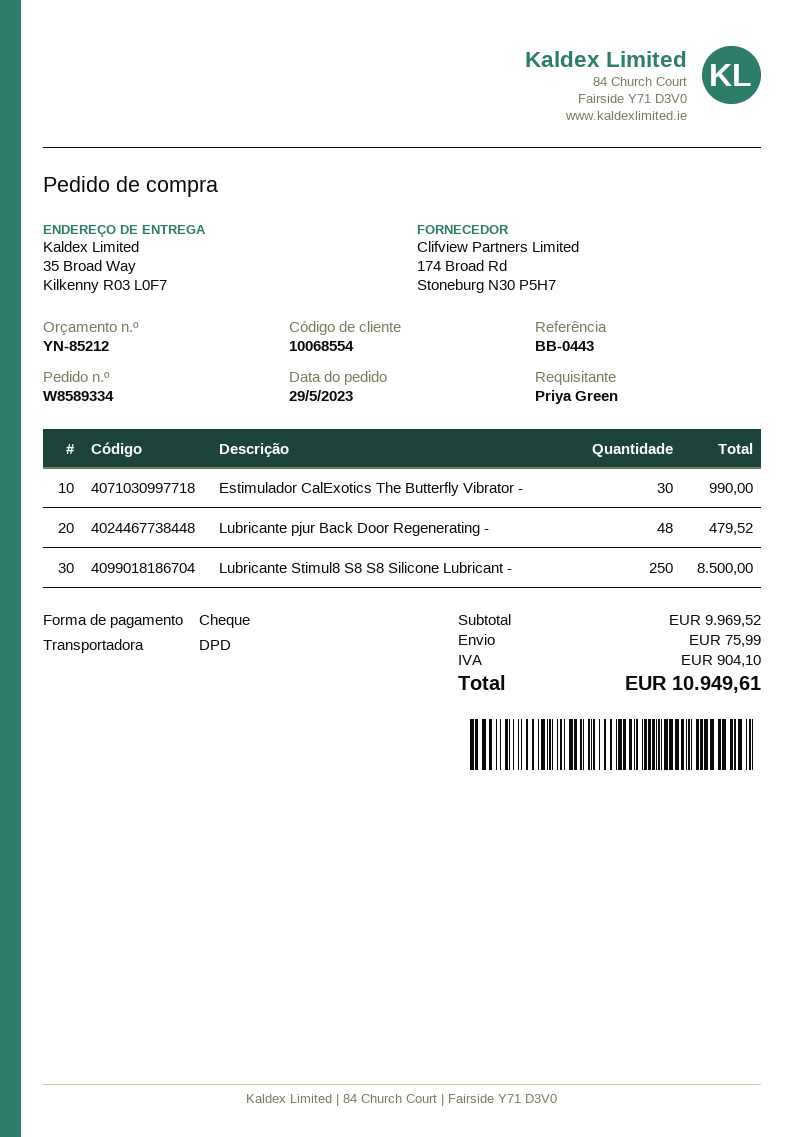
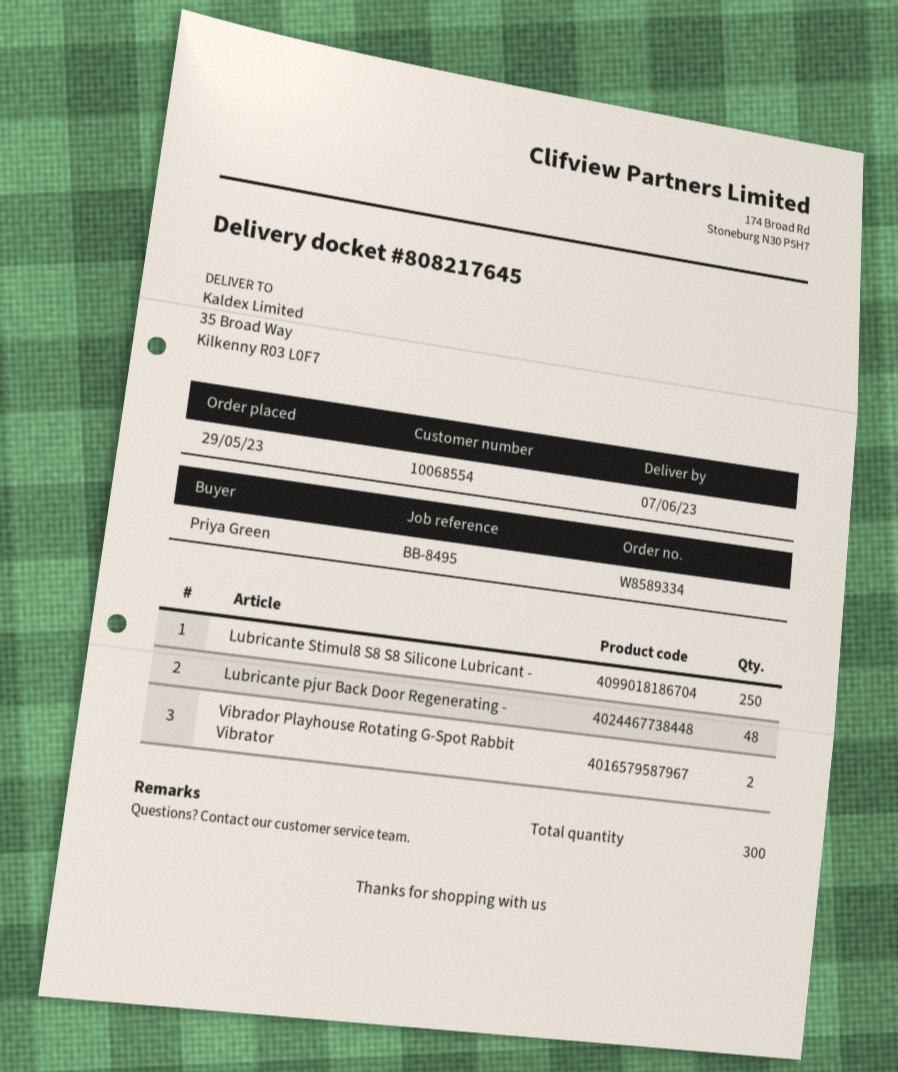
reference: BB-0443 -> BB-8495
Estimulador CalExotics The Butterfly Vibrator -: 30 -> none
Vibrador Playhouse Rotating G-Spot Rabbit Vibrator: none -> 2

